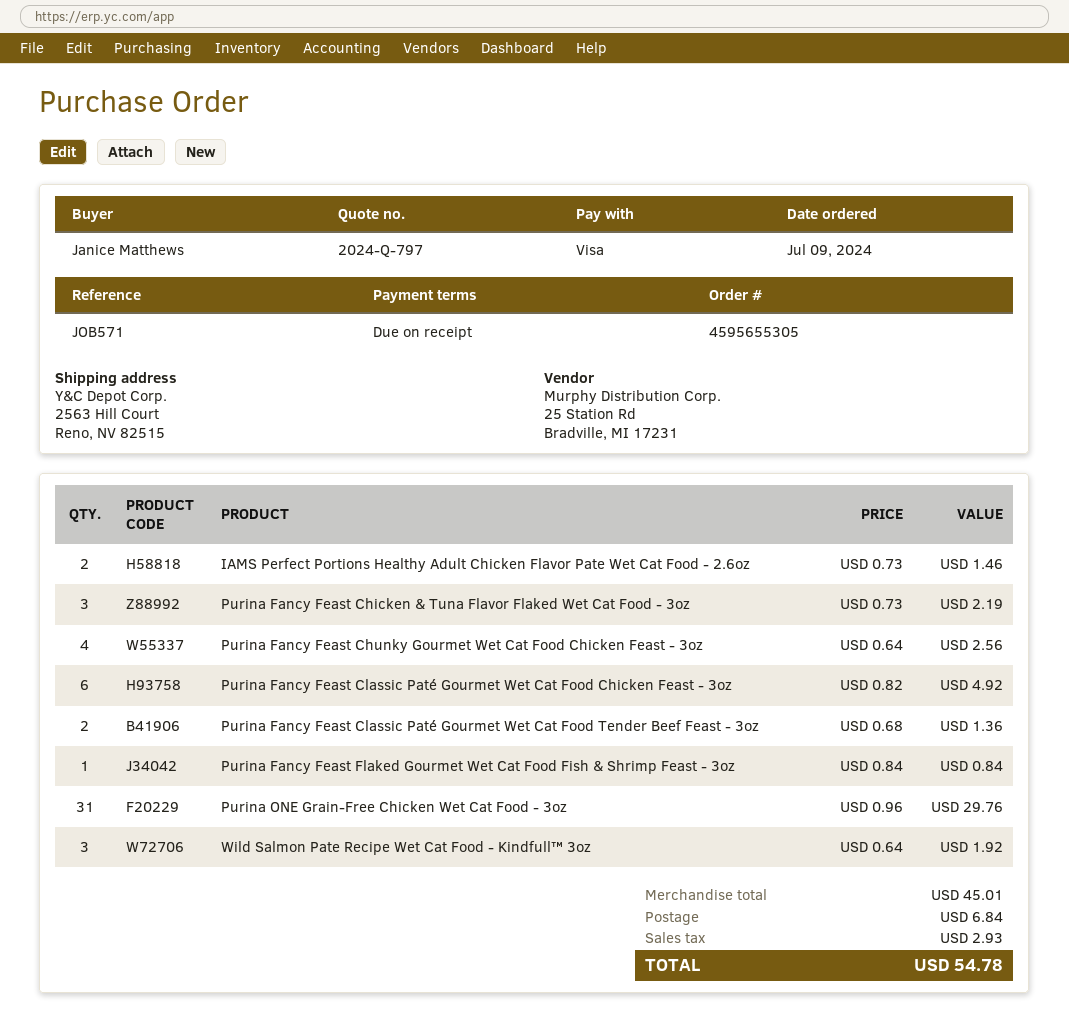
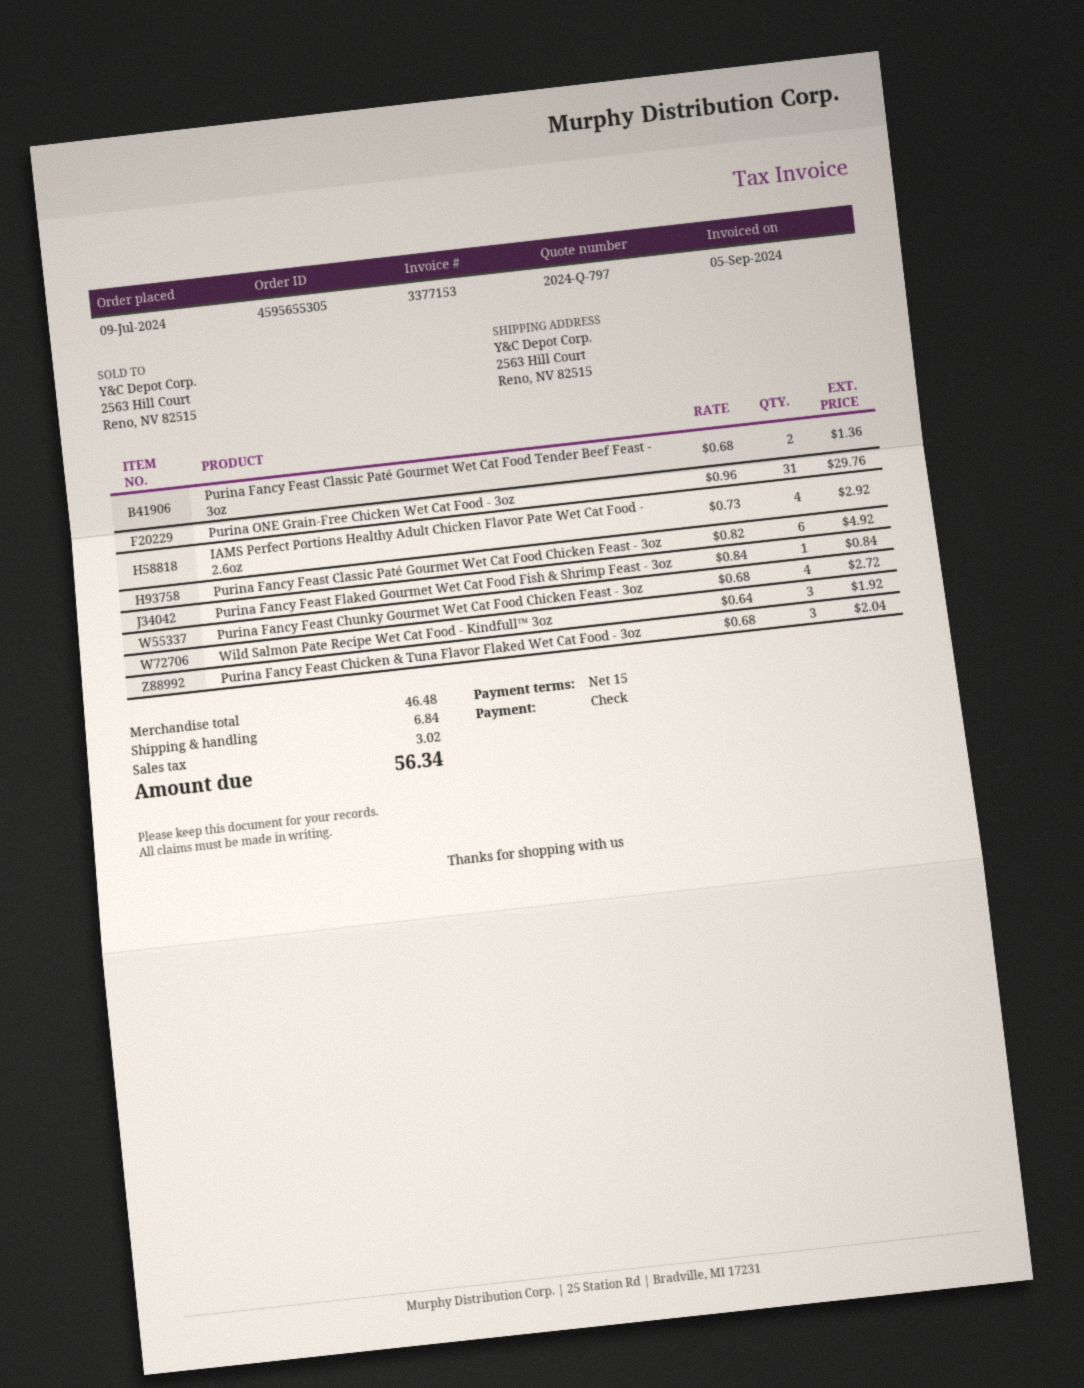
payment terms: on receipt -> 15 days
payment method: Visa -> cheque
IAMS Perfect Portions Healthy Adult Chicken Flavor Pate Wet Cat Food - 2.6oz: 2 x 0.73 = 1.46 -> 4 x 0.73 = 2.92
Purina Fancy Feast Chicken & Tuna Flavor Flaked Wet Cat Food - 3oz: 3 x 0.73 = 2.19 -> 3 x 0.68 = 2.04
Purina Fancy Feast Chunky Gourmet Wet Cat Food Chicken Feast - 3oz: 4 x 0.64 = 2.56 -> 4 x 0.68 = 2.72
subtotal: 45.01 -> 46.48
tax: 2.93 -> 3.02
total: 54.78 -> 56.34

